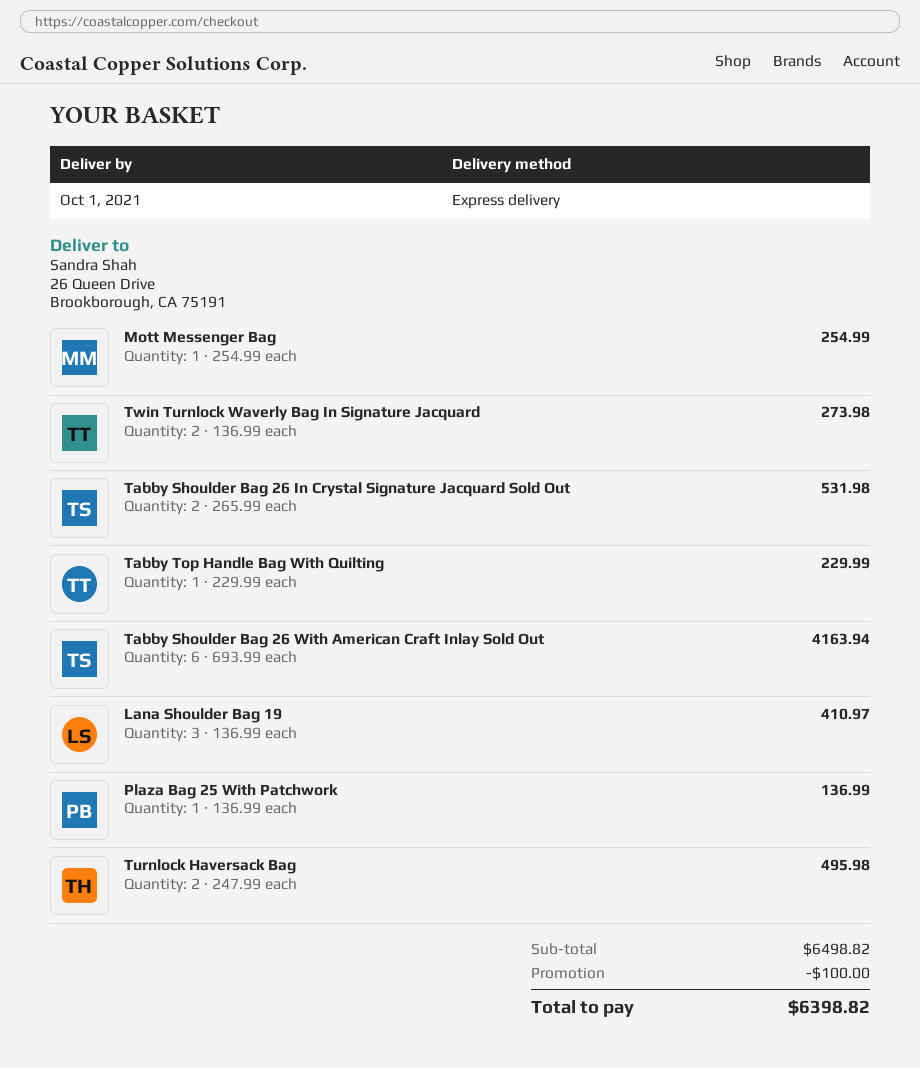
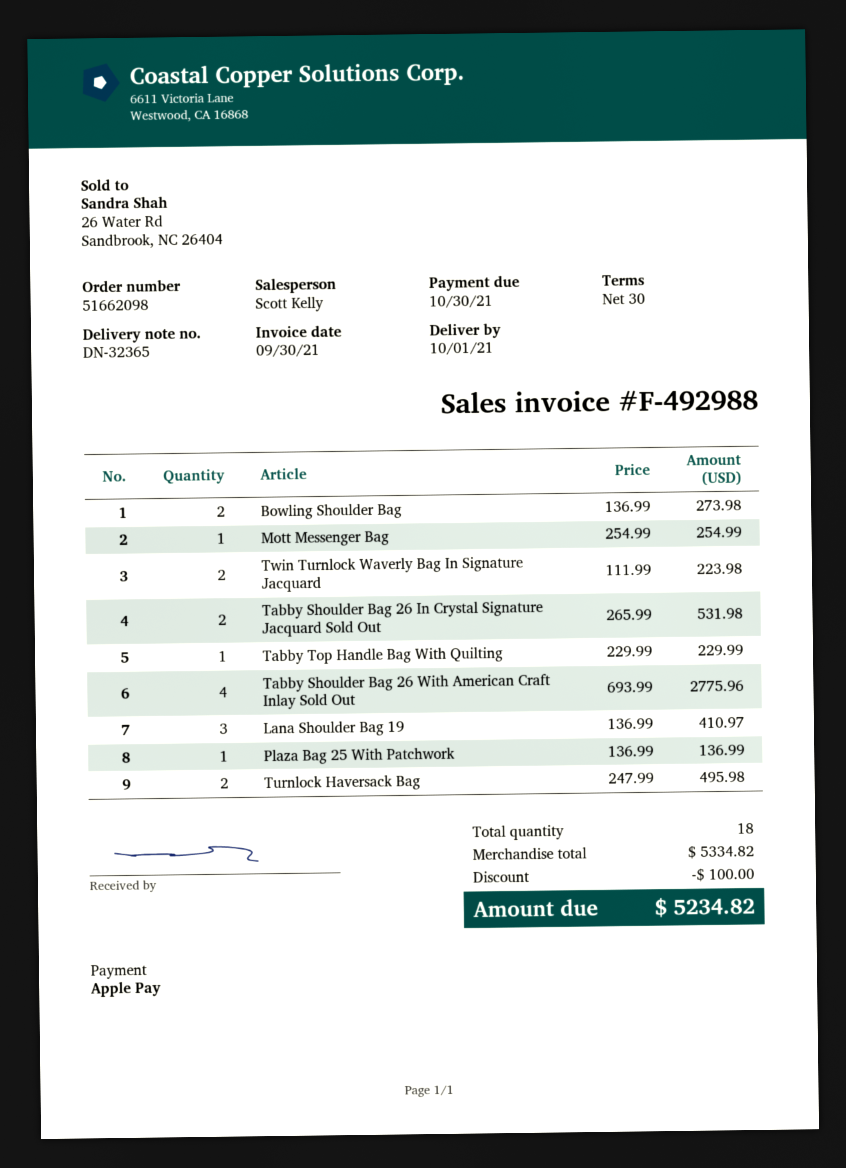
Twin Turnlock Waverly Bag In Signature Jacquard: 2 x 136.99 = 273.98 -> 2 x 111.99 = 223.98
Tabby Shoulder Bag 26 With American Craft Inlay Sold Out: 6 x 693.99 = 4163.94 -> 4 x 693.99 = 2775.96
Bowling Shoulder Bag: none -> 2 x 136.99 = 273.98
subtotal: 6498.82 -> 5334.82
total: 6398.82 -> 5234.82

